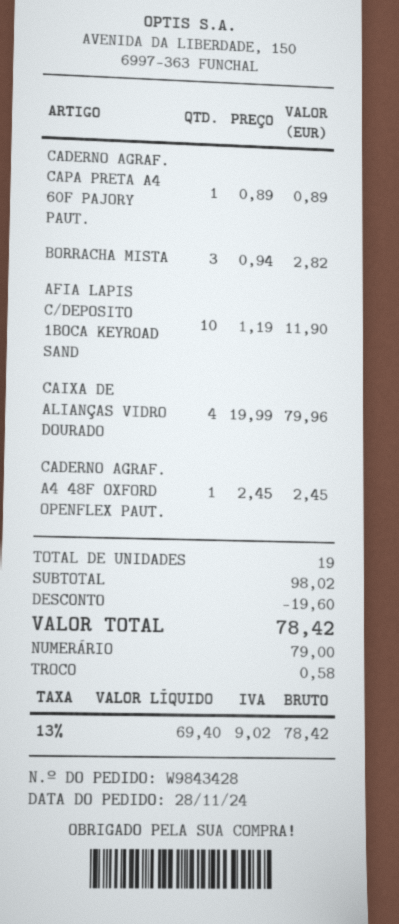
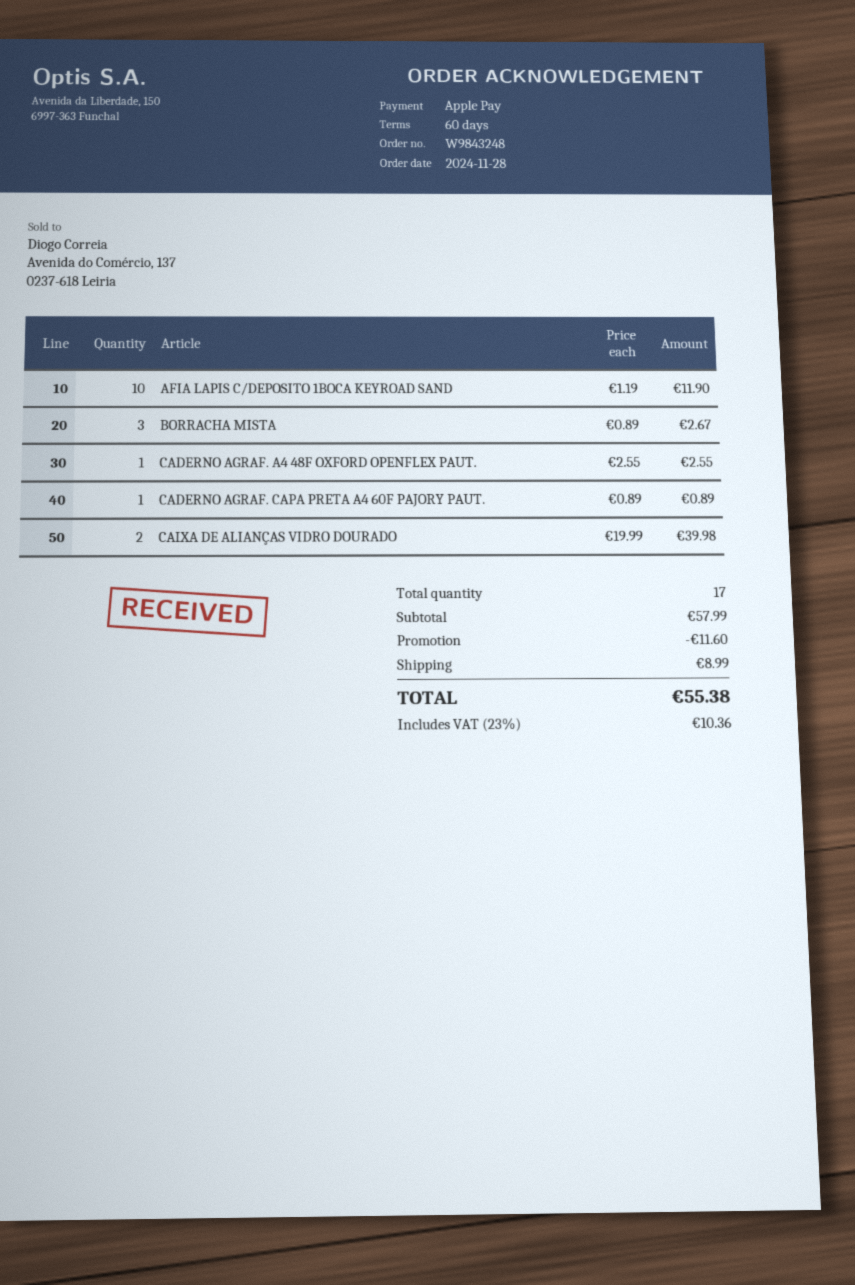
order number: W9843428 -> W9843248
payment method: cash -> Apple Pay
BORRACHA MISTA: 3 x 0.94 = 2.82 -> 3 x 0.89 = 2.67
CAIXA DE ALIANÇAS VIDRO DOURADO: 4 x 19.99 = 79.96 -> 2 x 19.99 = 39.98
CADERNO AGRAF. A4 48F OXFORD OPENFLEX PAUT.: 1 x 2.45 = 2.45 -> 1 x 2.55 = 2.55
total quantity: 19 -> 17
subtotal: 98.02 -> 57.99
discount: 19.60 -> 11.60
shipping: none -> 8.99
tax: 13% = 9.02 -> 23% = 10.36
total: 78.42 -> 55.38

